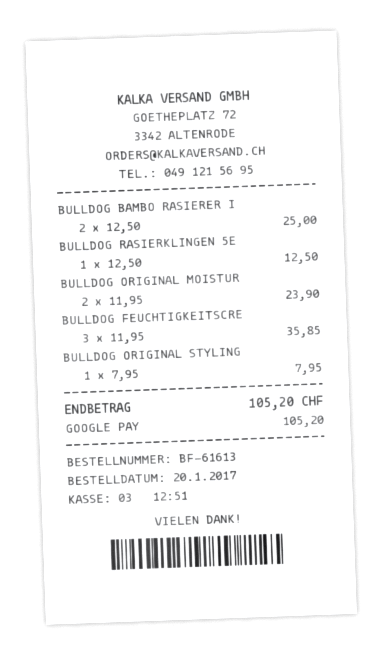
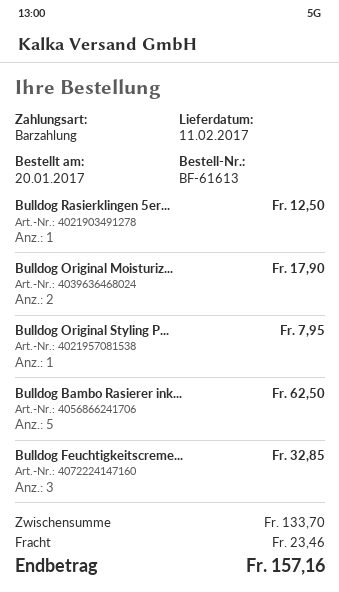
payment method: Google Pay -> cash
BULLDOG BAMBO RASIERER I: 2 for 25.00 -> 5 for 62.50
BULLDOG ORIGINAL MOISTUR: 2 for 23.90 -> 2 for 17.90
BULLDOG FEUCHTIGKEITSCRE: 3 for 35.85 -> 3 for 32.85
shipping: none -> 23.46
total: 105.20 -> 157.16

